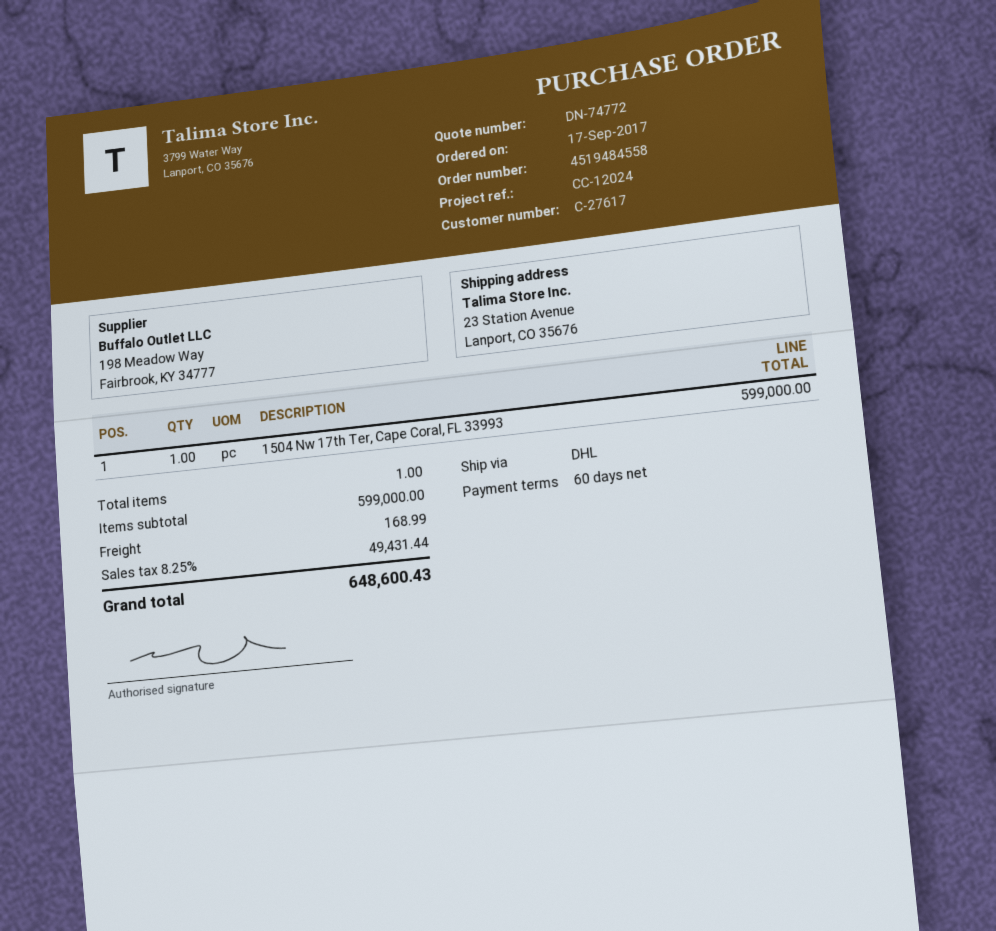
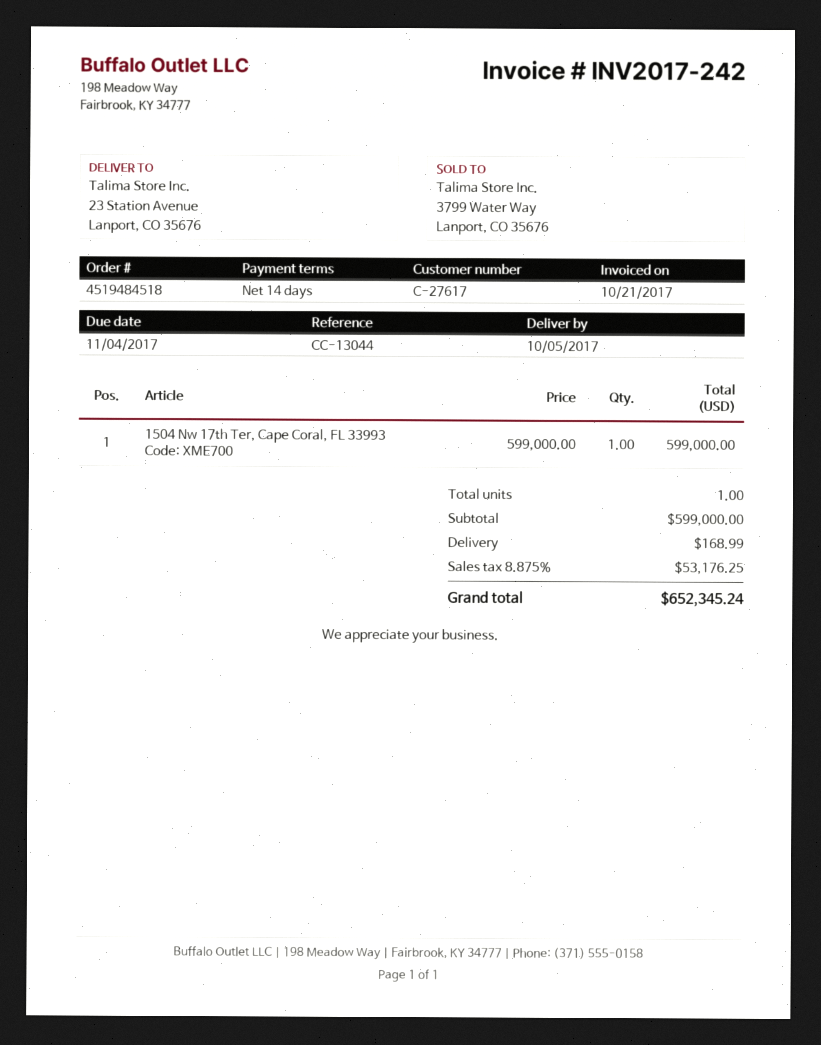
order number: 4519484558 -> 4519484518
payment terms: 60 days -> 14 days
reference: CC-12024 -> CC-13044
tax: 8.25% = 49431.44 -> 8.875% = 53176.25
total: 648600.43 -> 652345.24

